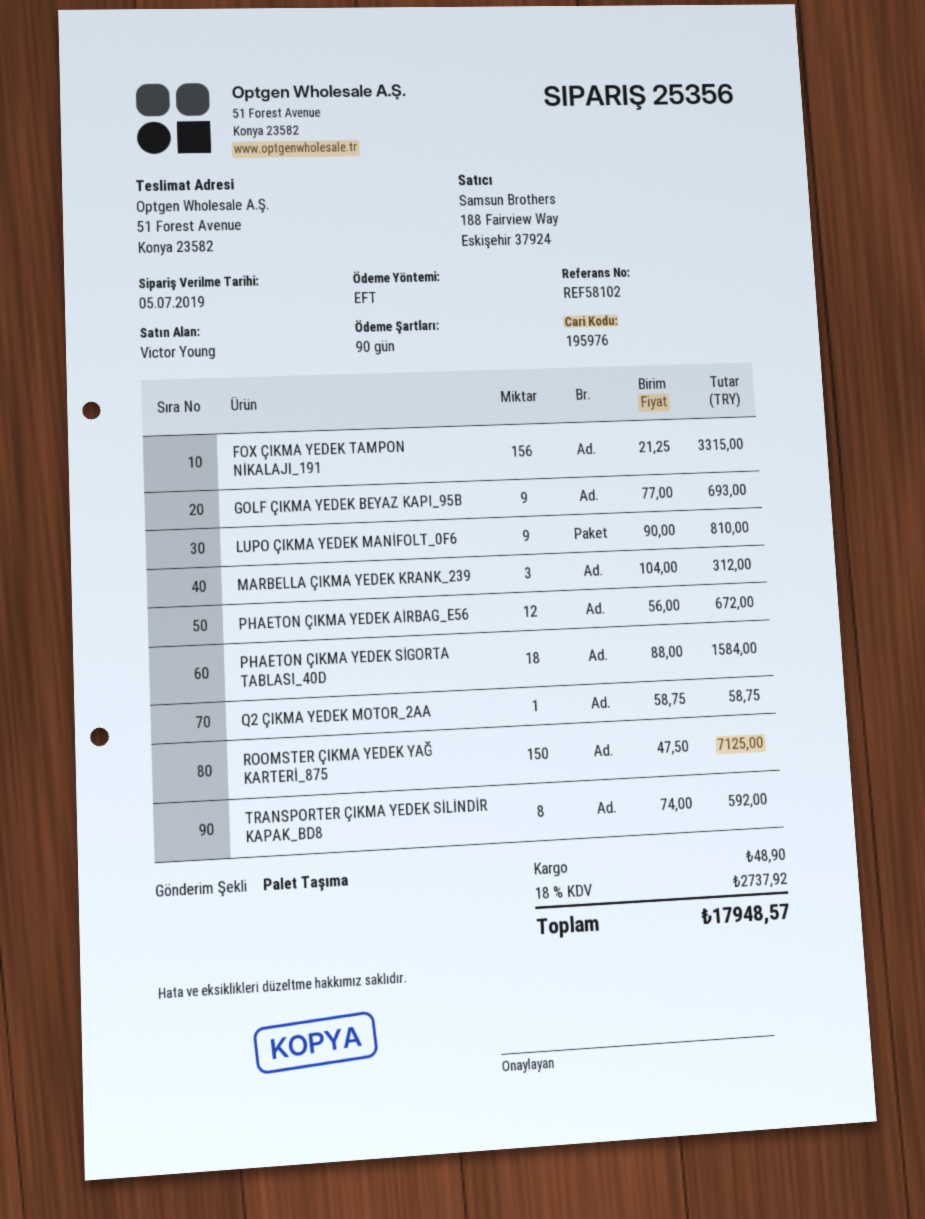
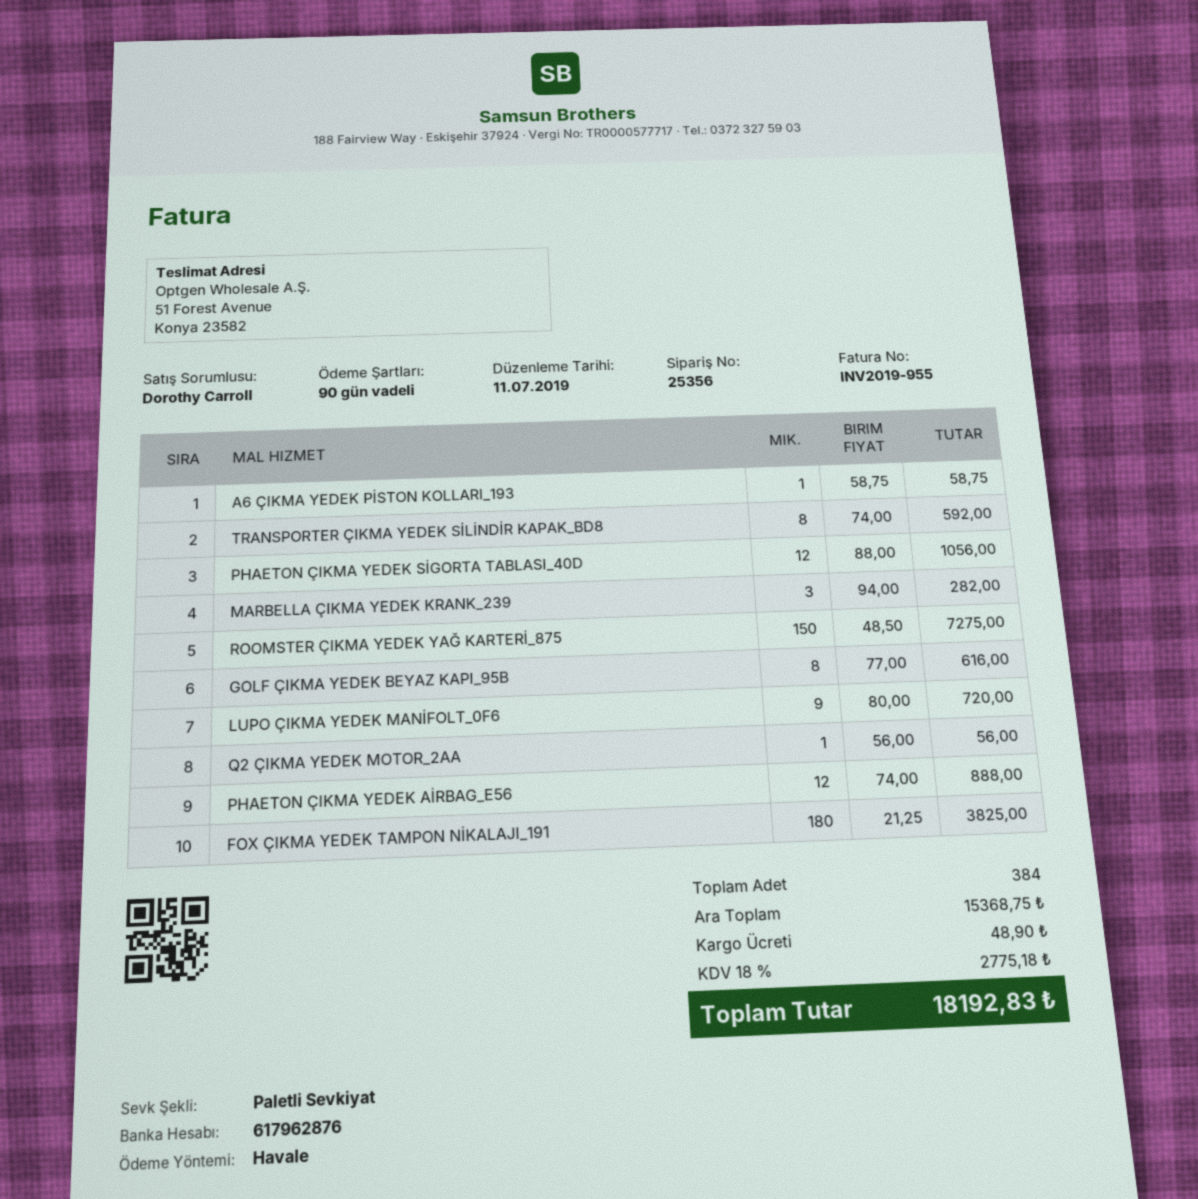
FOX ÇIKMA YEDEK TAMPON NİKALAJI_191: 156 x 21.25 = 3315.00 -> 180 x 21.25 = 3825.00
GOLF ÇIKMA YEDEK BEYAZ KAPI_95B: 9 x 77.00 = 693.00 -> 8 x 77.00 = 616.00
LUPO ÇIKMA YEDEK MANİFOLT_0F6: 9 x 90.00 = 810.00 -> 9 x 80.00 = 720.00
MARBELLA ÇIKMA YEDEK KRANK_239: 3 x 104.00 = 312.00 -> 3 x 94.00 = 282.00
PHAETON ÇIKMA YEDEK AİRBAG_E56: 12 x 56.00 = 672.00 -> 12 x 74.00 = 888.00
PHAETON ÇIKMA YEDEK SİGORTA TABLASI_40D: 18 x 88.00 = 1584.00 -> 12 x 88.00 = 1056.00
Q2 ÇIKMA YEDEK MOTOR_2AA: 1 x 58.75 = 58.75 -> 1 x 56.00 = 56.00
ROOMSTER ÇIKMA YEDEK YAĞ KARTERİ_875: 150 x 47.50 = 7125.00 -> 150 x 48.50 = 7275.00
A6 ÇIKMA YEDEK PİSTON KOLLARI_193: none -> 1 x 58.75 = 58.75
tax: 18% = 2737.92 -> 18% = 2775.18
total: 17948.57 -> 18192.83

